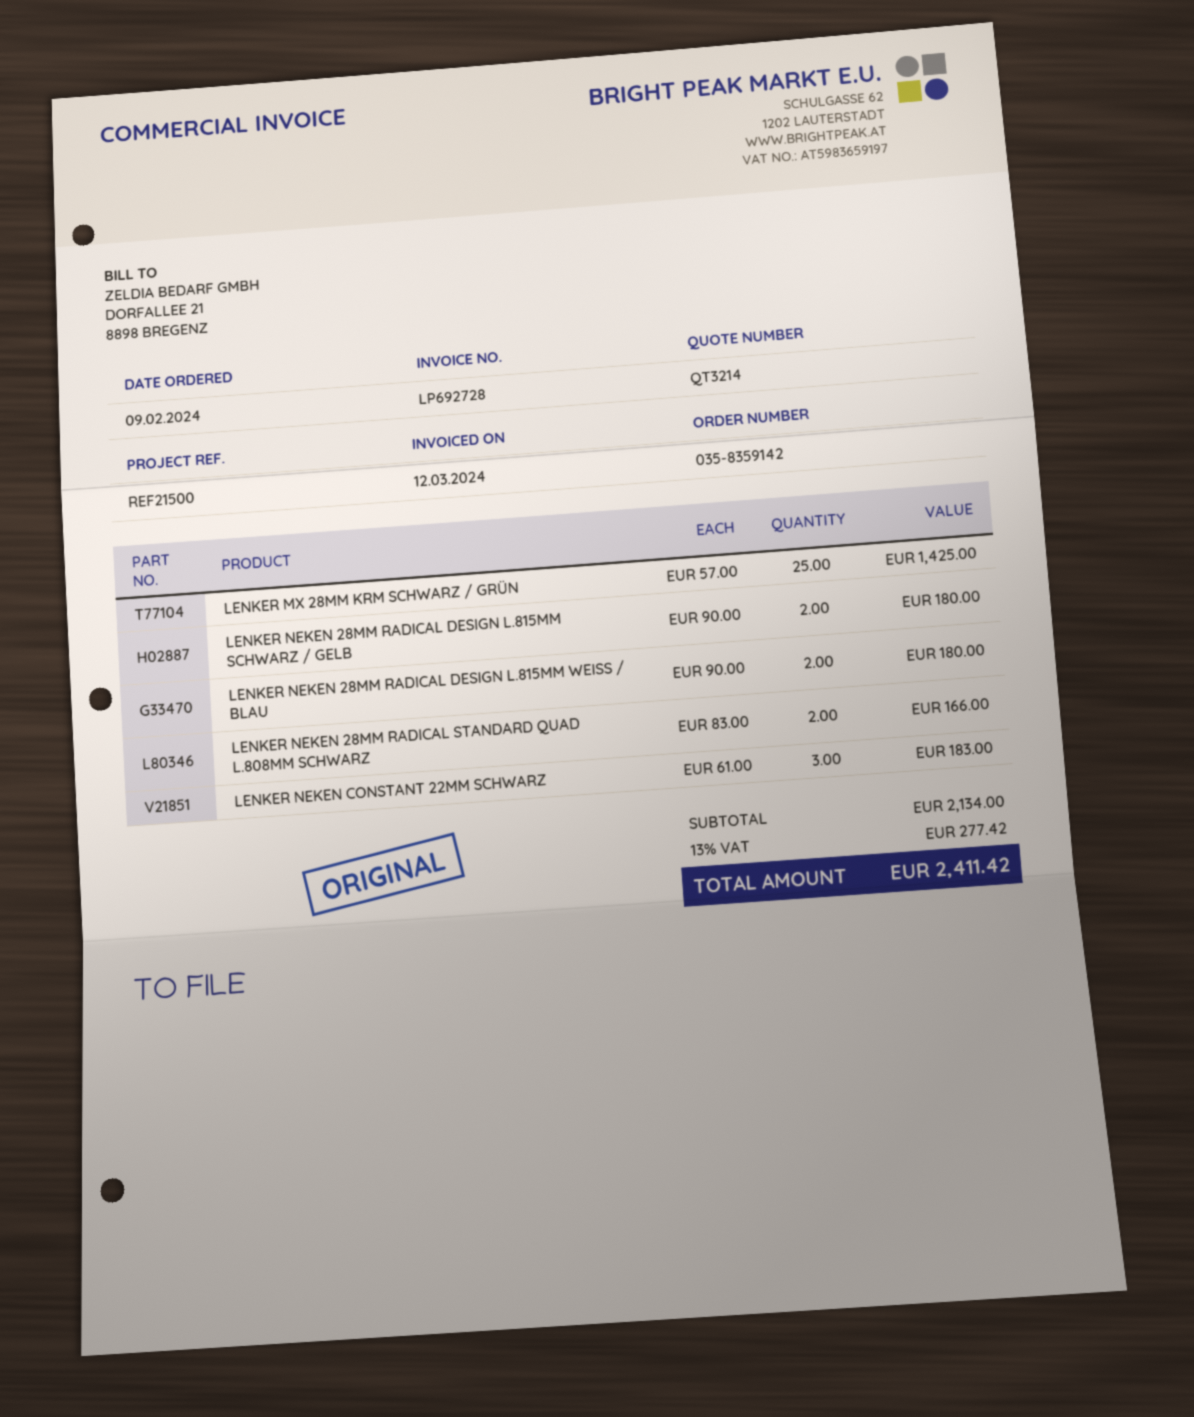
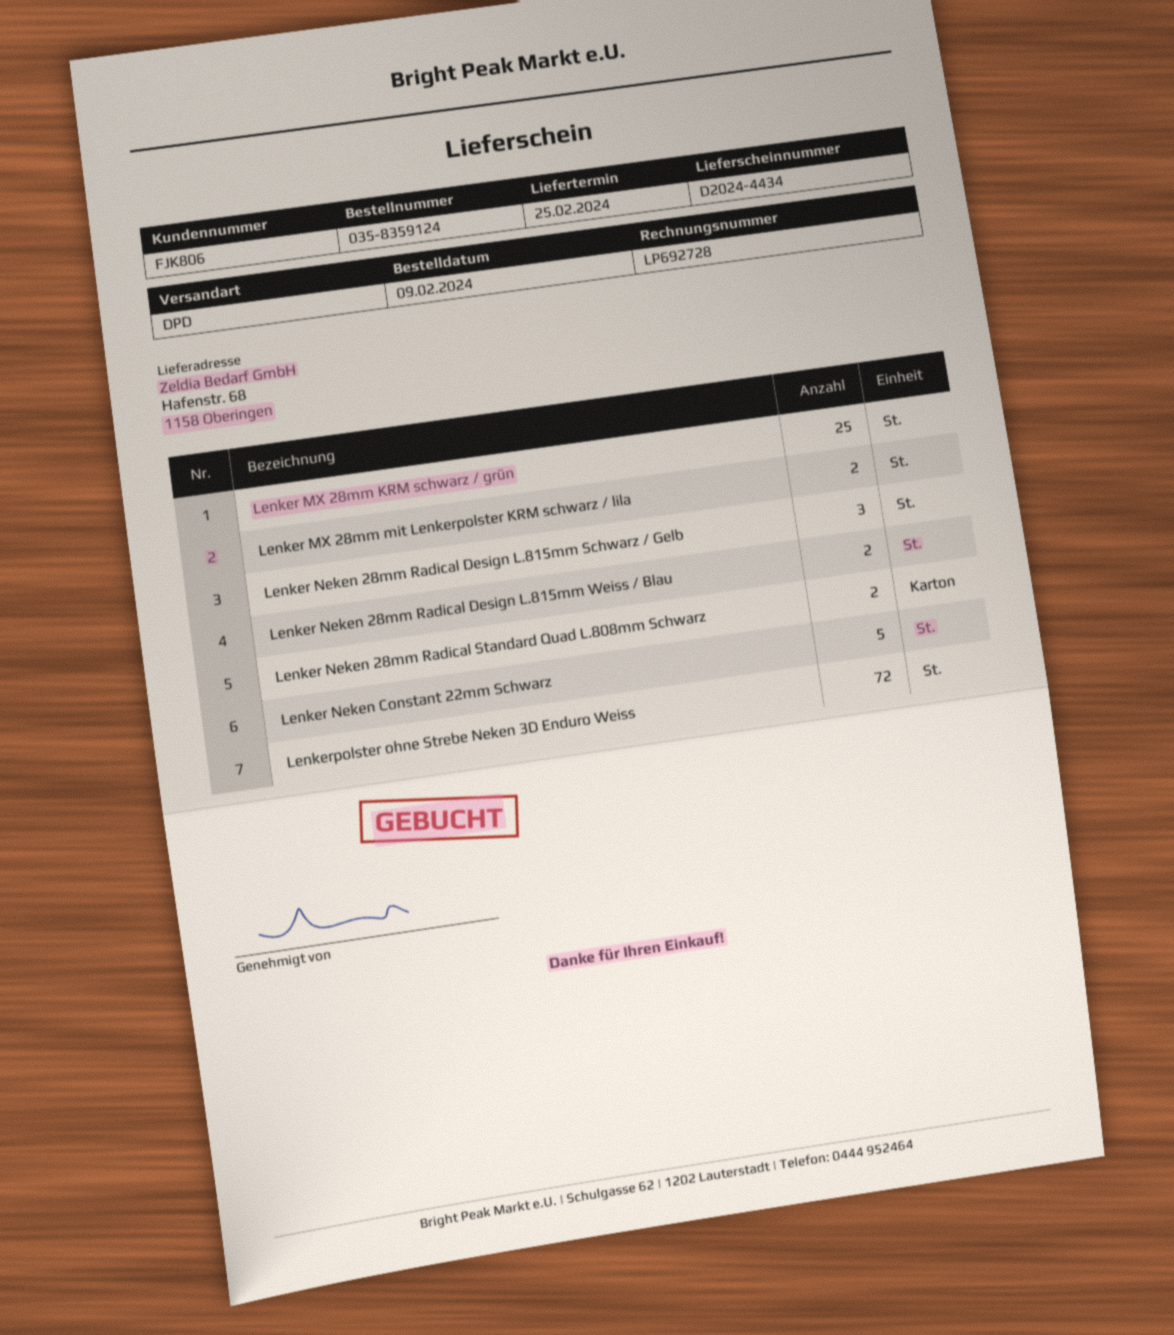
order number: 035-8359142 -> 035-8359124
LENKER NEKEN 28MM RADICAL DESIGN L.815MM SCHWARZ / GELB: 2 -> 3
LENKER NEKEN CONSTANT 22MM SCHWARZ: 3 -> 5
Lenker MX 28mm mit Lenkerpolster KRM schwarz / lila: none -> 2
Lenkerpolster ohne Strebe Neken 3D Enduro Weiss: none -> 72

